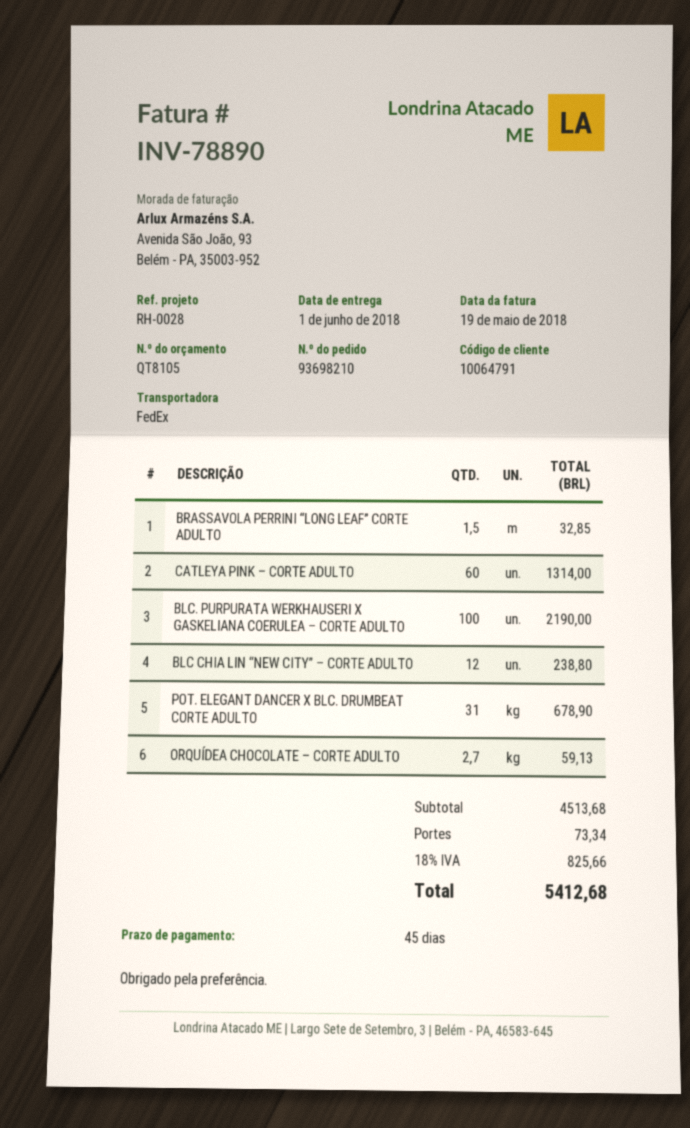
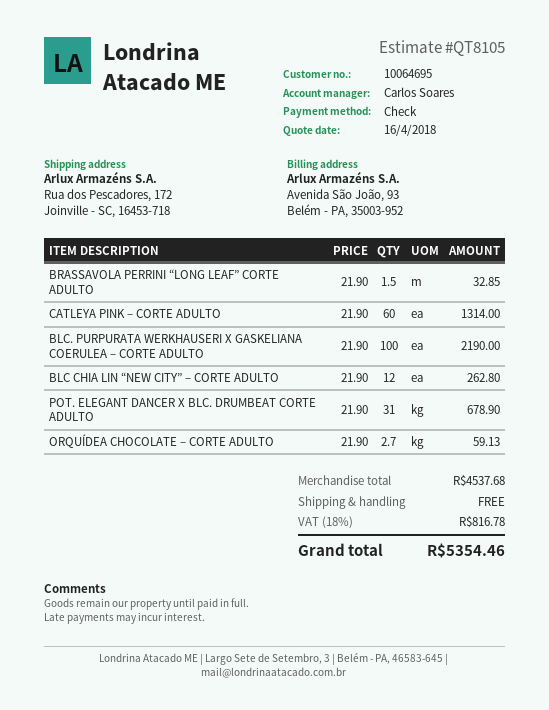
customer number: 10064791 -> 10064695
BLC CHIA LIN “NEW CITY” – CORTE ADULTO: 12 for 238.80 -> 12 for 262.80
subtotal: 4513.68 -> 4537.68
shipping: 73.34 -> 0.00
tax: 18% = 825.66 -> 18% = 816.78
total: 5412.68 -> 5354.46

